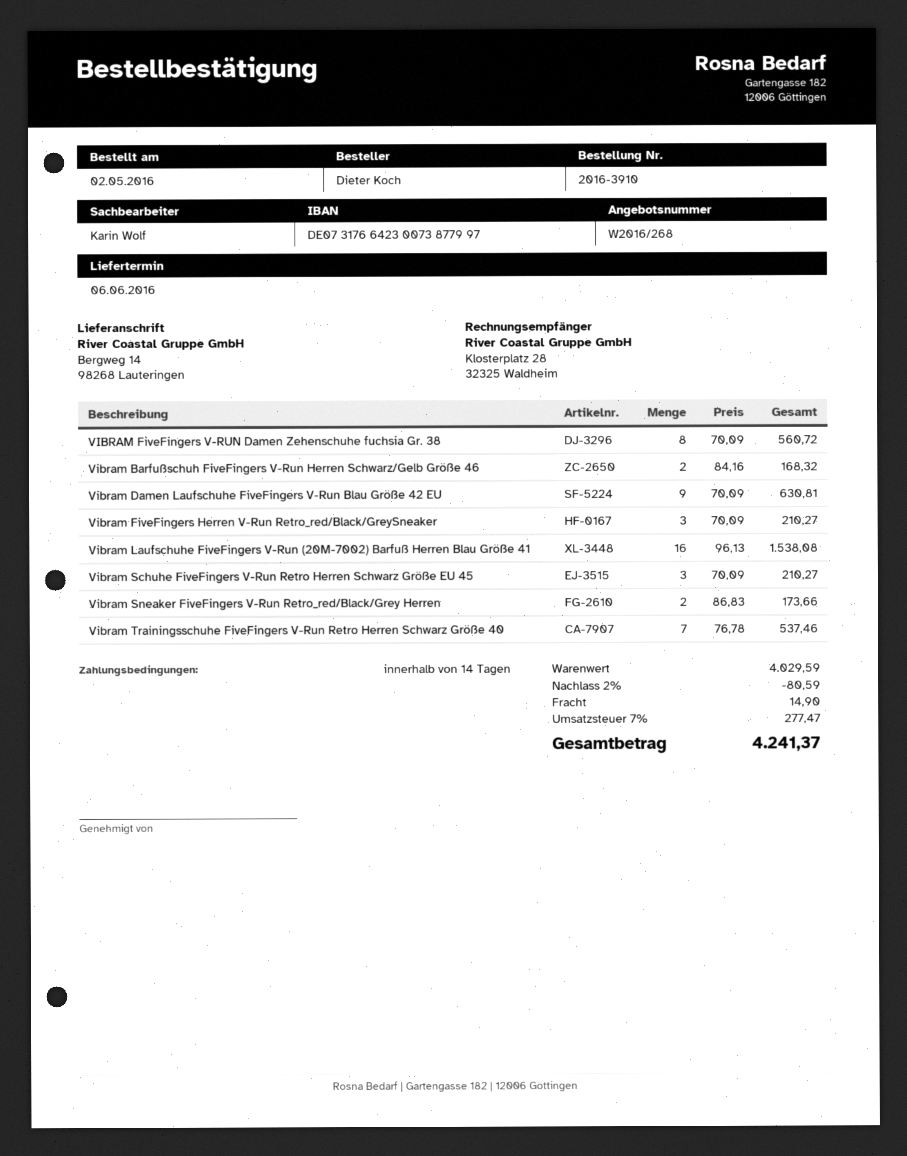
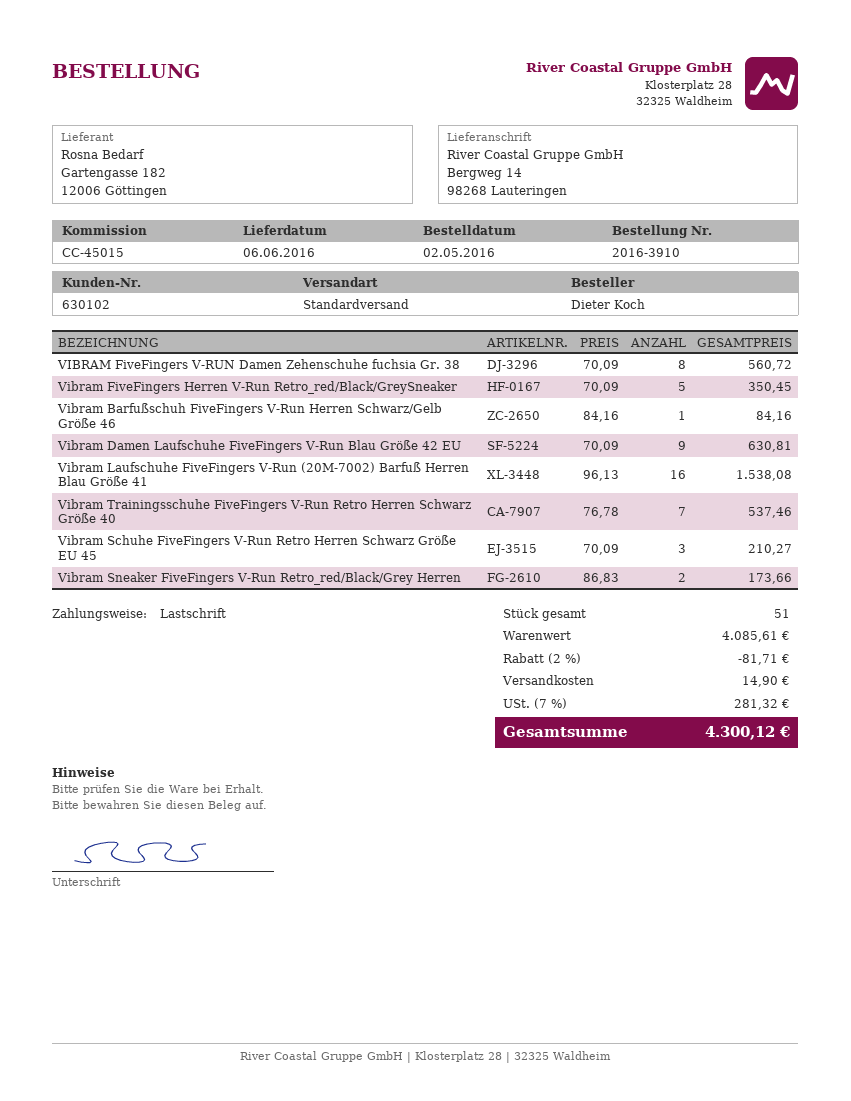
Vibram Barfußschuh FiveFingers V-Run Herren Schwarz/Gelb Größe 46: 2 x 84.16 = 168.32 -> 1 x 84.16 = 84.16
Vibram FiveFingers Herren V-Run Retro_red/Black/GreySneaker: 3 x 70.09 = 210.27 -> 5 x 70.09 = 350.45
subtotal: 4029.59 -> 4085.61
discount: 2% = 80.59 -> 2% = 81.71
tax: 7% = 277.47 -> 7% = 281.32
total: 4241.37 -> 4300.12

